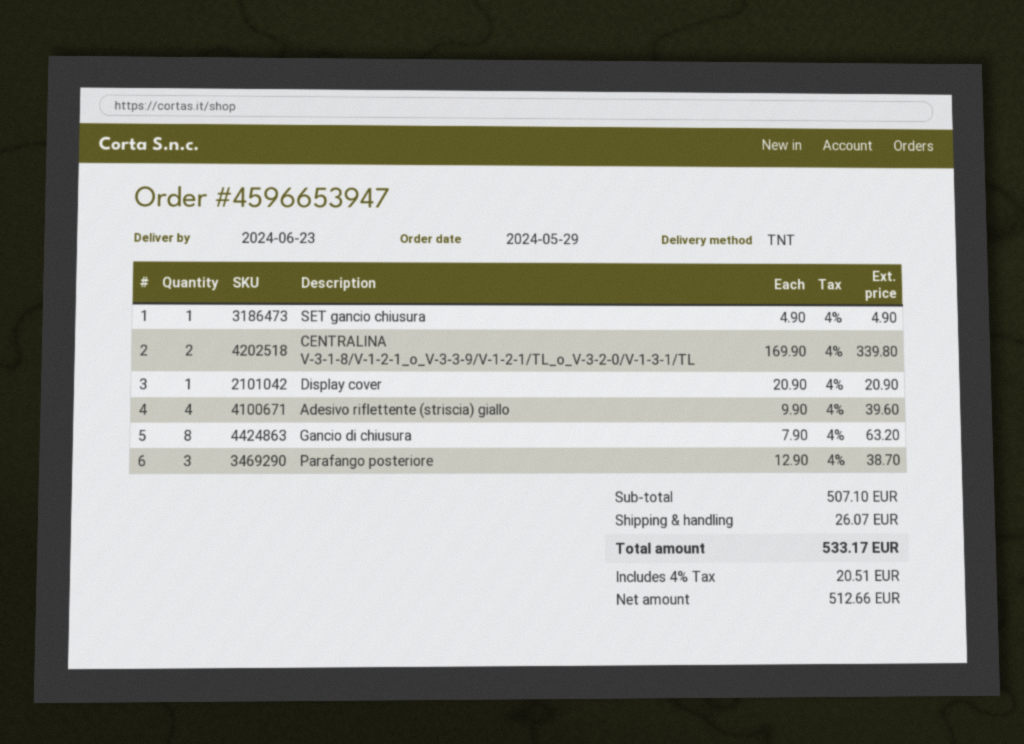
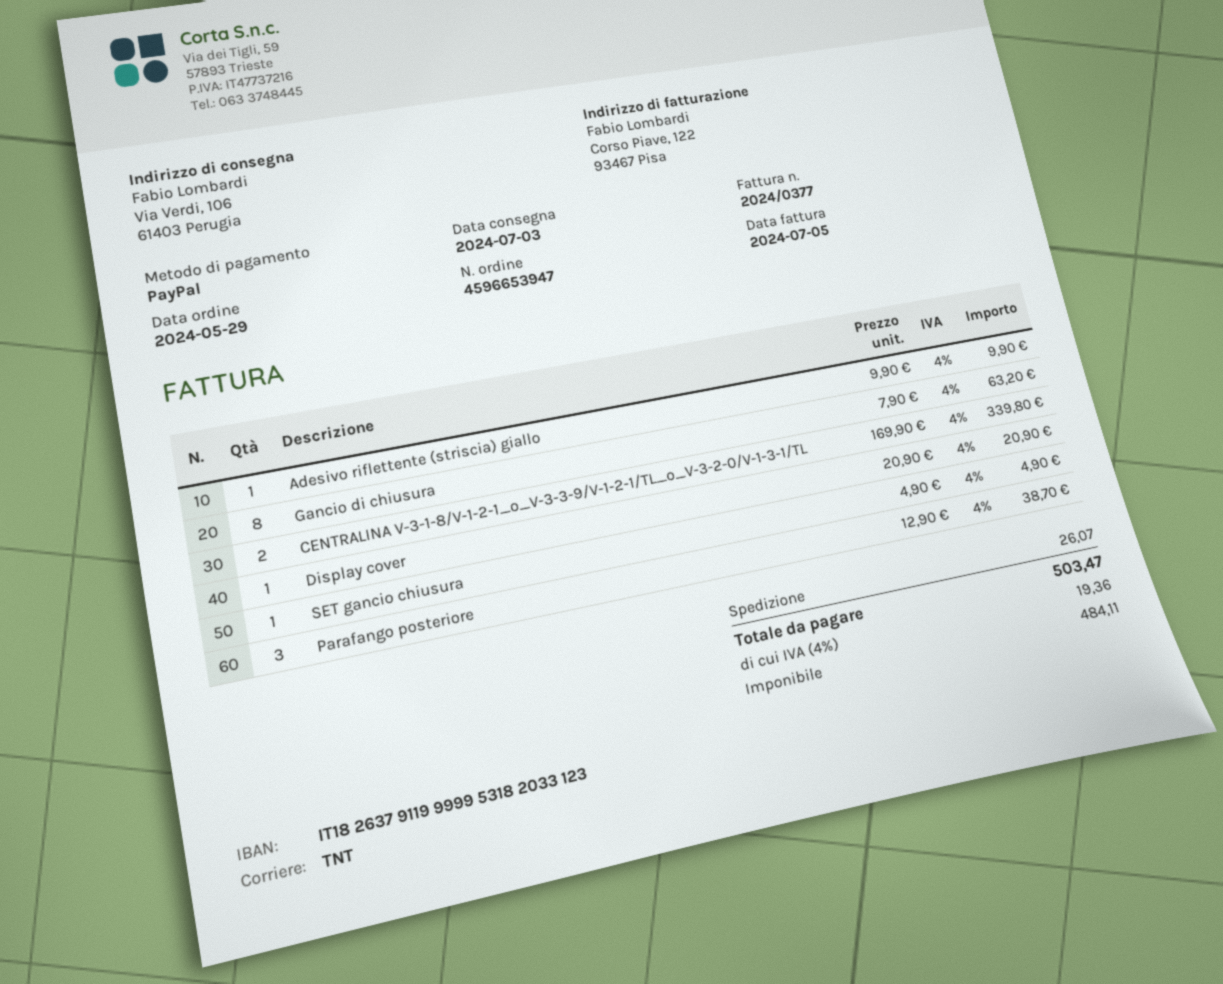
delivery date: 2024-06-23 -> 2024-07-03
Adesivo riflettente (striscia) giallo: 4 x 9.90 = 39.60 -> 1 x 9.90 = 9.90
net: 512.66 -> 484.11
tax: 4% = 20.51 -> 4% = 19.36
total: 533.17 -> 503.47

